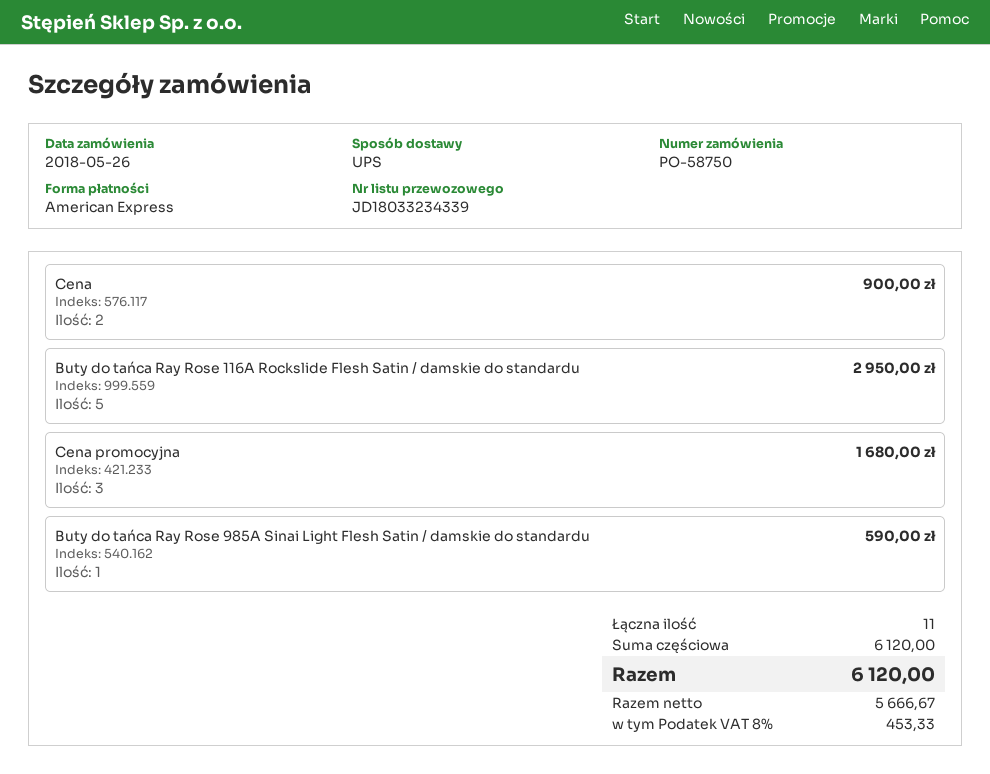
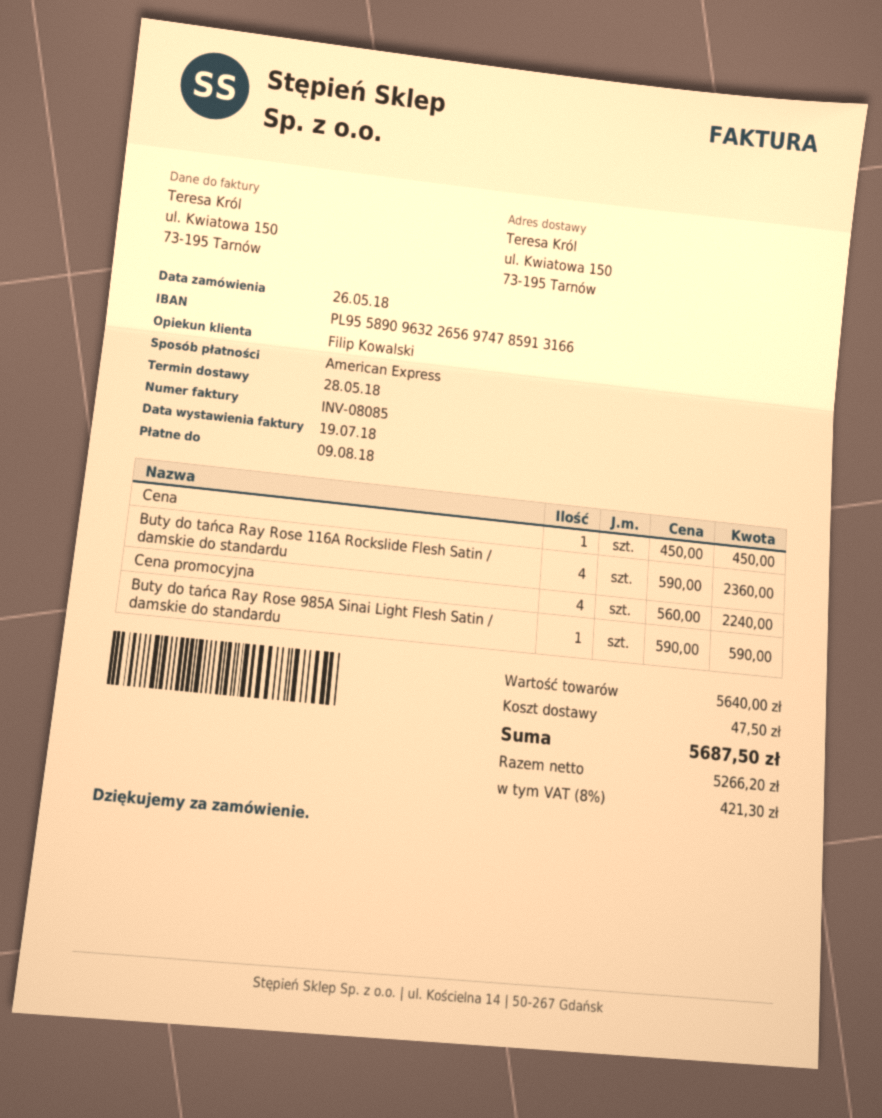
Cena: 2 for 900.00 -> 1 for 450.00
Buty do tańca Ray Rose 116A Rockslide Flesh Satin / damskie do standardu: 5 for 2950.00 -> 4 for 2360.00
Cena promocyjna: 3 for 1680.00 -> 4 for 2240.00
subtotal: 6120.00 -> 5640.00
shipping: none -> 47.50
net: 5666.67 -> 5266.20
tax: 8% = 453.33 -> 8% = 421.30
total: 6120.00 -> 5687.50

